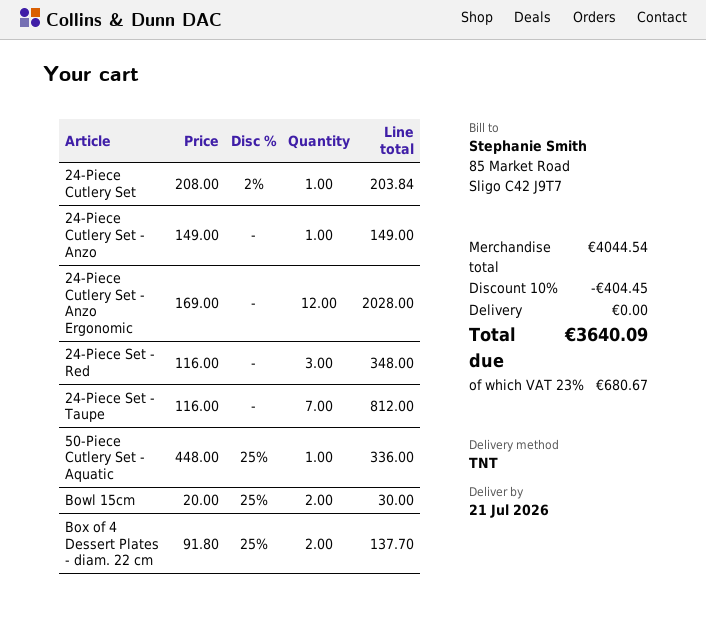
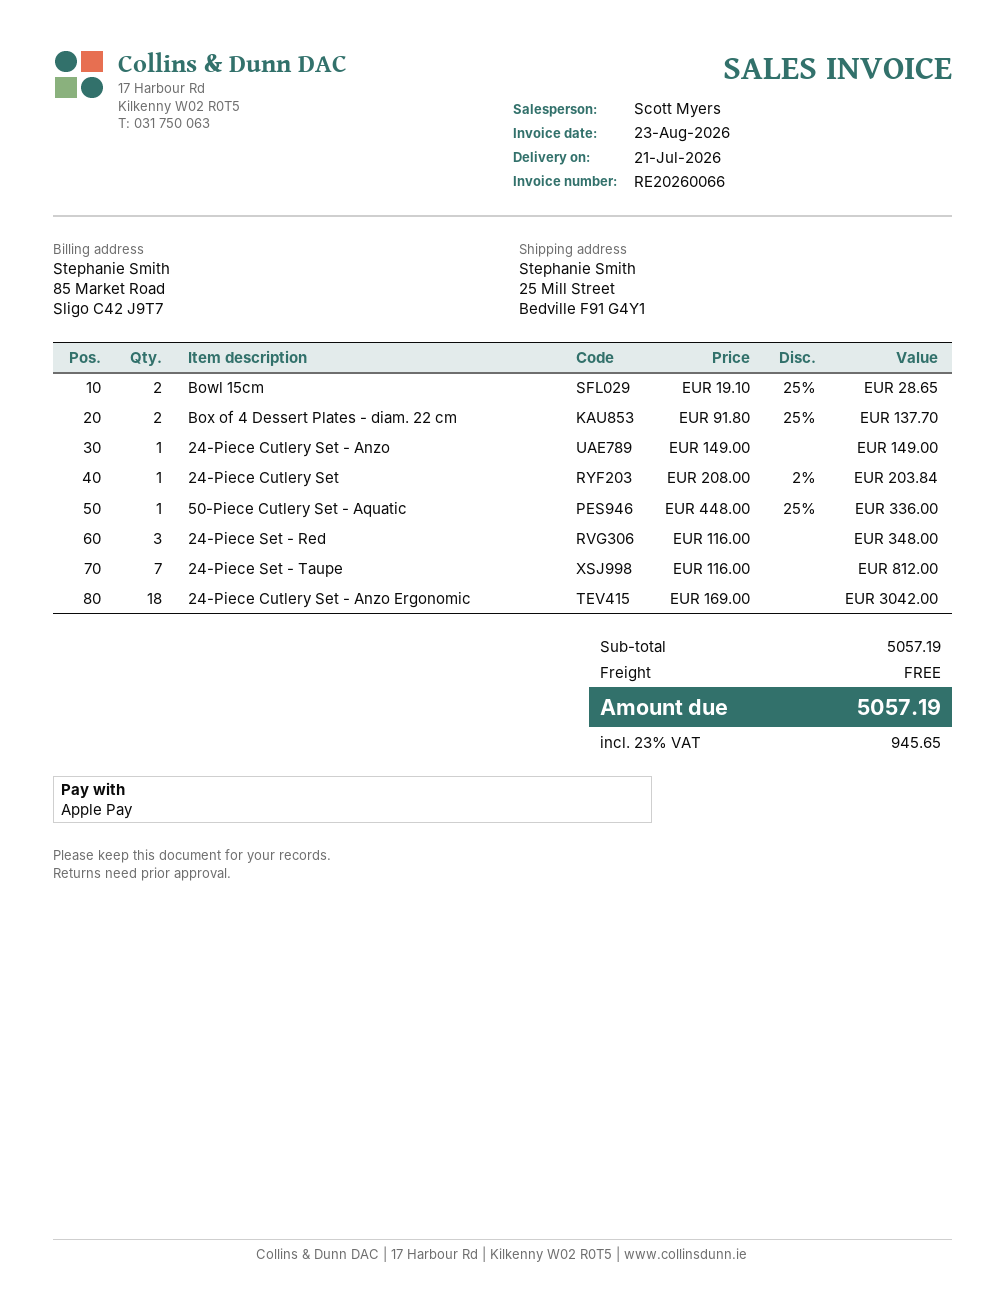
24-Piece Cutlery Set - Anzo Ergonomic: 12 x 169.00 = 2028.00 -> 18 x 169.00 = 3042.00
Bowl 15cm: 2 x 20.00 - 25% = 30.00 -> 2 x 19.10 - 25% = 28.65
subtotal: 4044.54 -> 5057.19
discount: 10% = 404.45 -> none
tax: 23% = 680.67 -> 23% = 945.65
total: 3640.09 -> 5057.19

